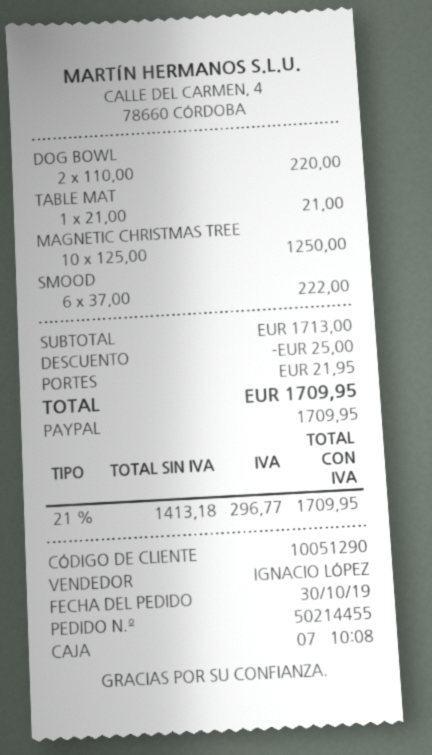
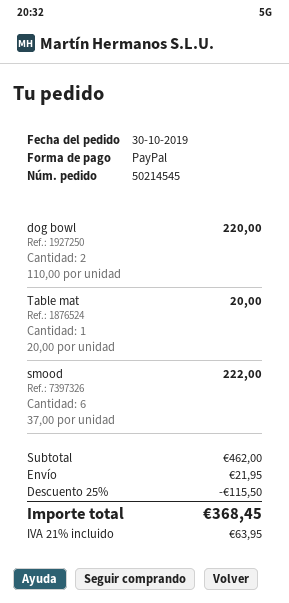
order number: 50214455 -> 50214545
TABLE MAT: 1 x 21.00 = 21.00 -> 1 x 20.00 = 20.00
MAGNETIC CHRISTMAS TREE: 10 x 125.00 = 1250.00 -> none
subtotal: 1713.00 -> 462.00
discount: 25.00 -> 115.50
tax: 21% = 296.77 -> 21% = 63.95
total: 1709.95 -> 368.45

